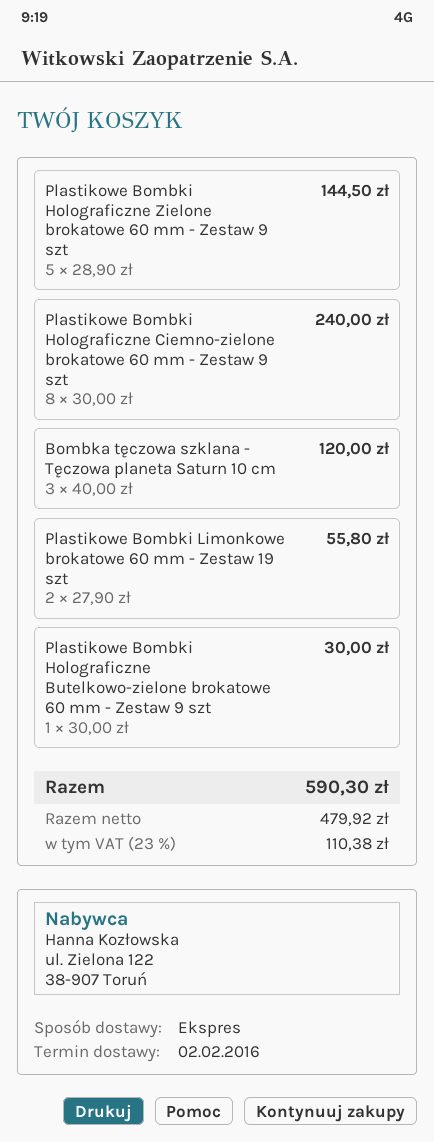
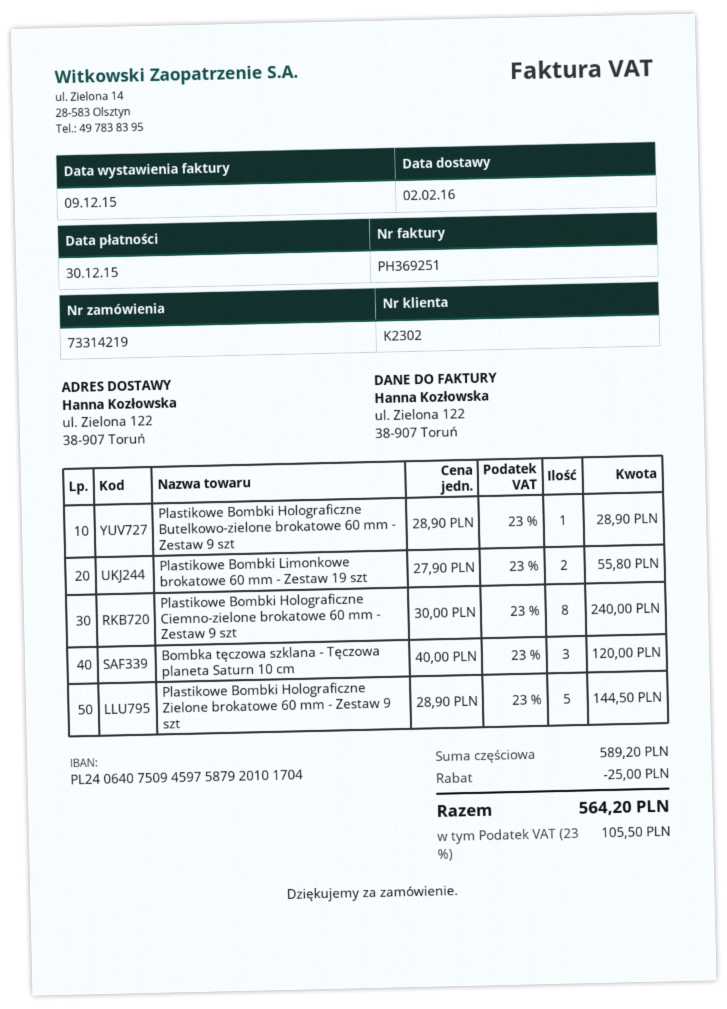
Plastikowe Bombki Holograficzne Butelkowo-zielone brokatowe 60 mm - Zestaw 9 szt: 1 x 30.00 = 30.00 -> 1 x 28.90 = 28.90
discount: none -> 25.00
tax: 23% = 110.38 -> 23% = 105.50
total: 590.30 -> 564.20

